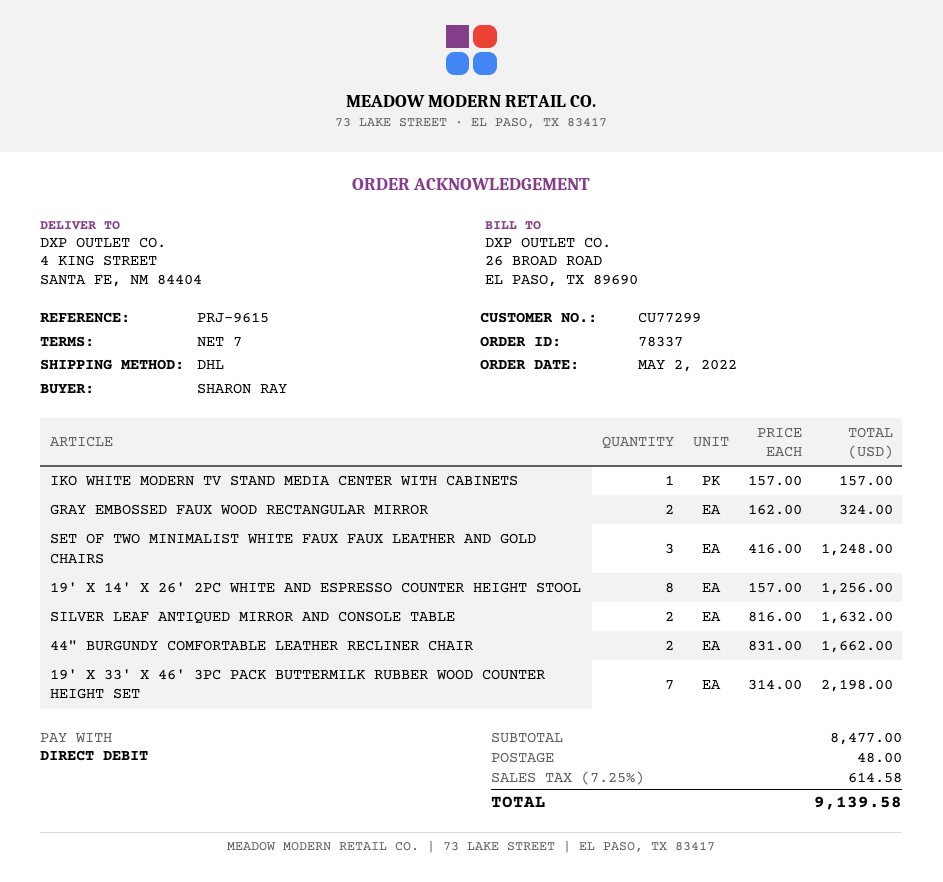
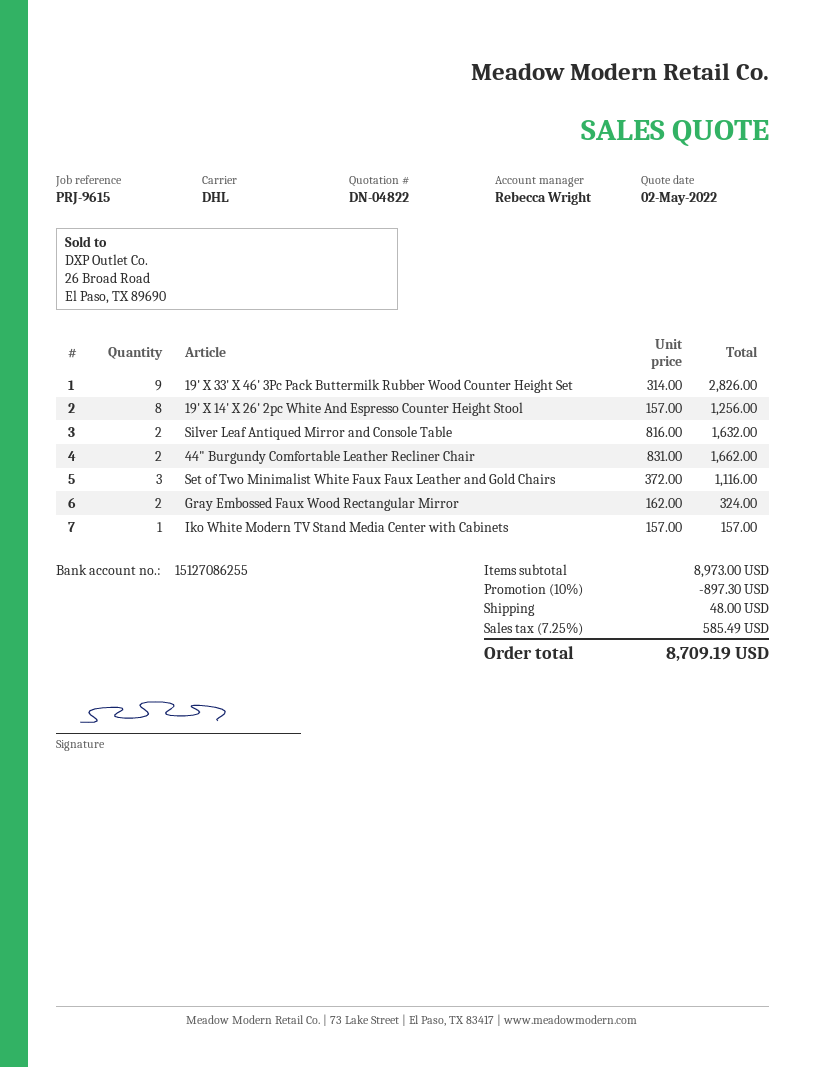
SET OF TWO MINIMALIST WHITE FAUX FAUX LEATHER AND GOLD CHAIRS: 3 x 416.00 = 1248.00 -> 3 x 372.00 = 1116.00
19' X 33' X 46' 3PC PACK BUTTERMILK RUBBER WOOD COUNTER HEIGHT SET: 7 x 314.00 = 2198.00 -> 9 x 314.00 = 2826.00
subtotal: 8477.00 -> 8973.00
discount: none -> 10% = 897.30
tax: 7.25% = 614.58 -> 7.25% = 585.49
total: 9139.58 -> 8709.19

